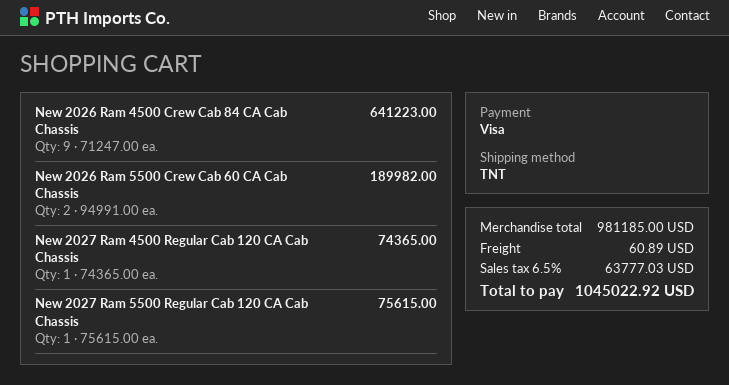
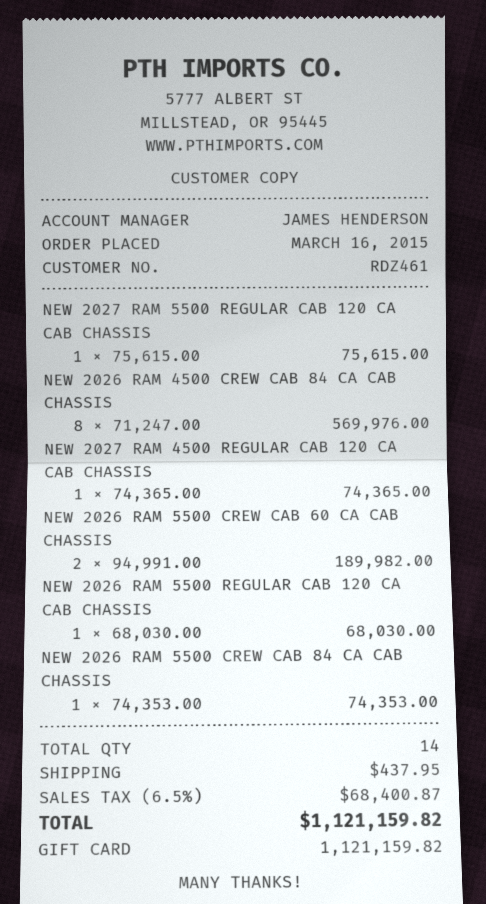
payment method: Visa -> gift card
New 2026 Ram 4500 Crew Cab 84 CA Cab Chassis: 9 x 71247.00 = 641223.00 -> 8 x 71247.00 = 569976.00
NEW 2026 RAM 5500 REGULAR CAB 120 CA CAB CHASSIS: none -> 1 x 68030.00 = 68030.00
NEW 2026 RAM 5500 CREW CAB 84 CA CAB CHASSIS: none -> 1 x 74353.00 = 74353.00
shipping: 60.89 -> 437.95
tax: 6.5% = 63777.03 -> 6.5% = 68400.87
total: 1045022.92 -> 1121159.82

